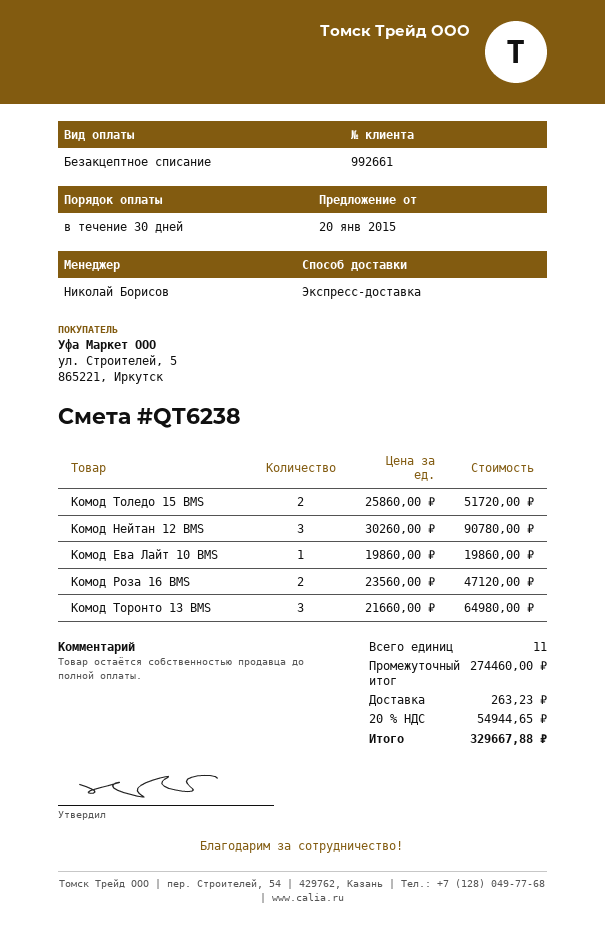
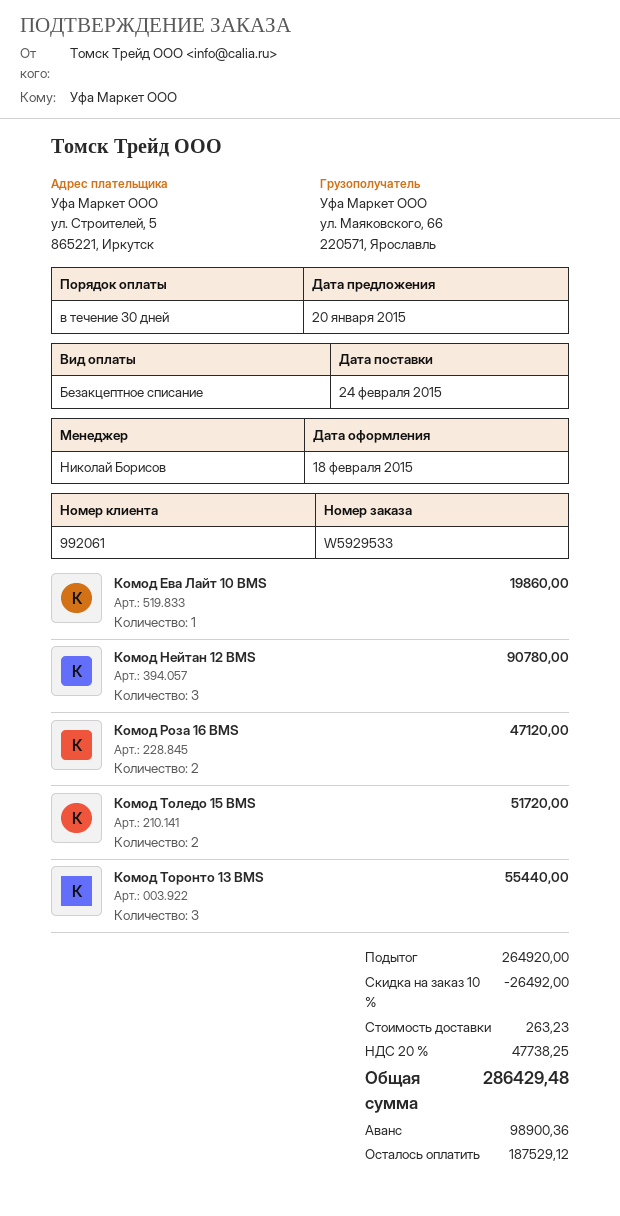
customer number: 992661 -> 992061
Комод Торонто 13 BMS: 3 for 64980.00 -> 3 for 55440.00
subtotal: 274460.00 -> 264920.00
discount: none -> 10% = 26492.00
tax: 20% = 54944.65 -> 20% = 47738.25
total: 329667.88 -> 286429.48

